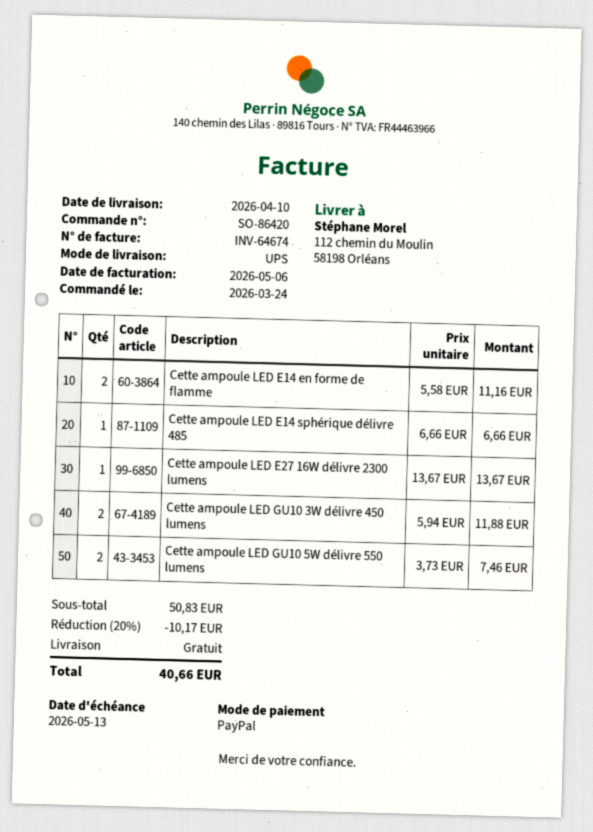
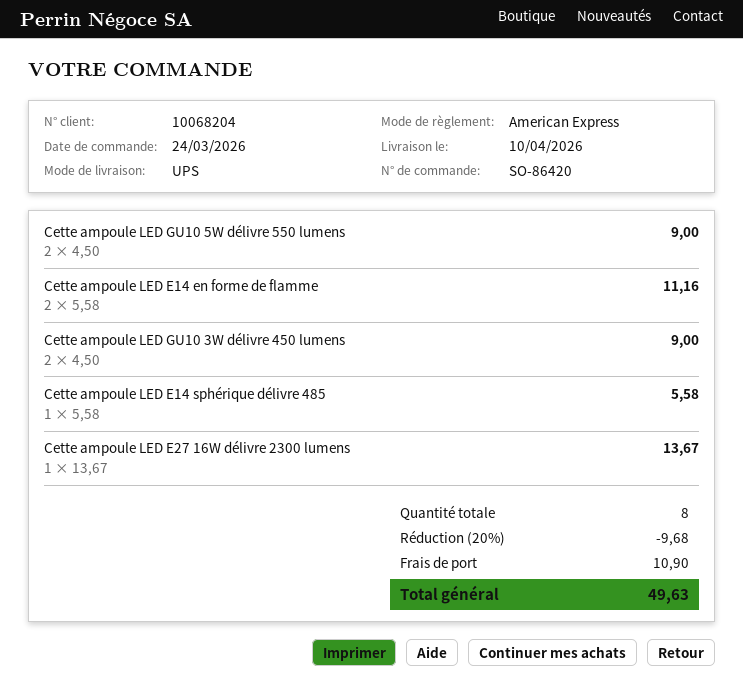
payment method: PayPal -> American Express
Cette ampoule LED E14 sphérique délivre 485: 1 x 6.66 = 6.66 -> 1 x 5.58 = 5.58
Cette ampoule LED GU10 3W délivre 450 lumens: 2 x 5.94 = 11.88 -> 2 x 4.50 = 9.00
Cette ampoule LED GU10 5W délivre 550 lumens: 2 x 3.73 = 7.46 -> 2 x 4.50 = 9.00
discount: 20% = 10.17 -> 20% = 9.68
shipping: 0.00 -> 10.90
total: 40.66 -> 49.63

